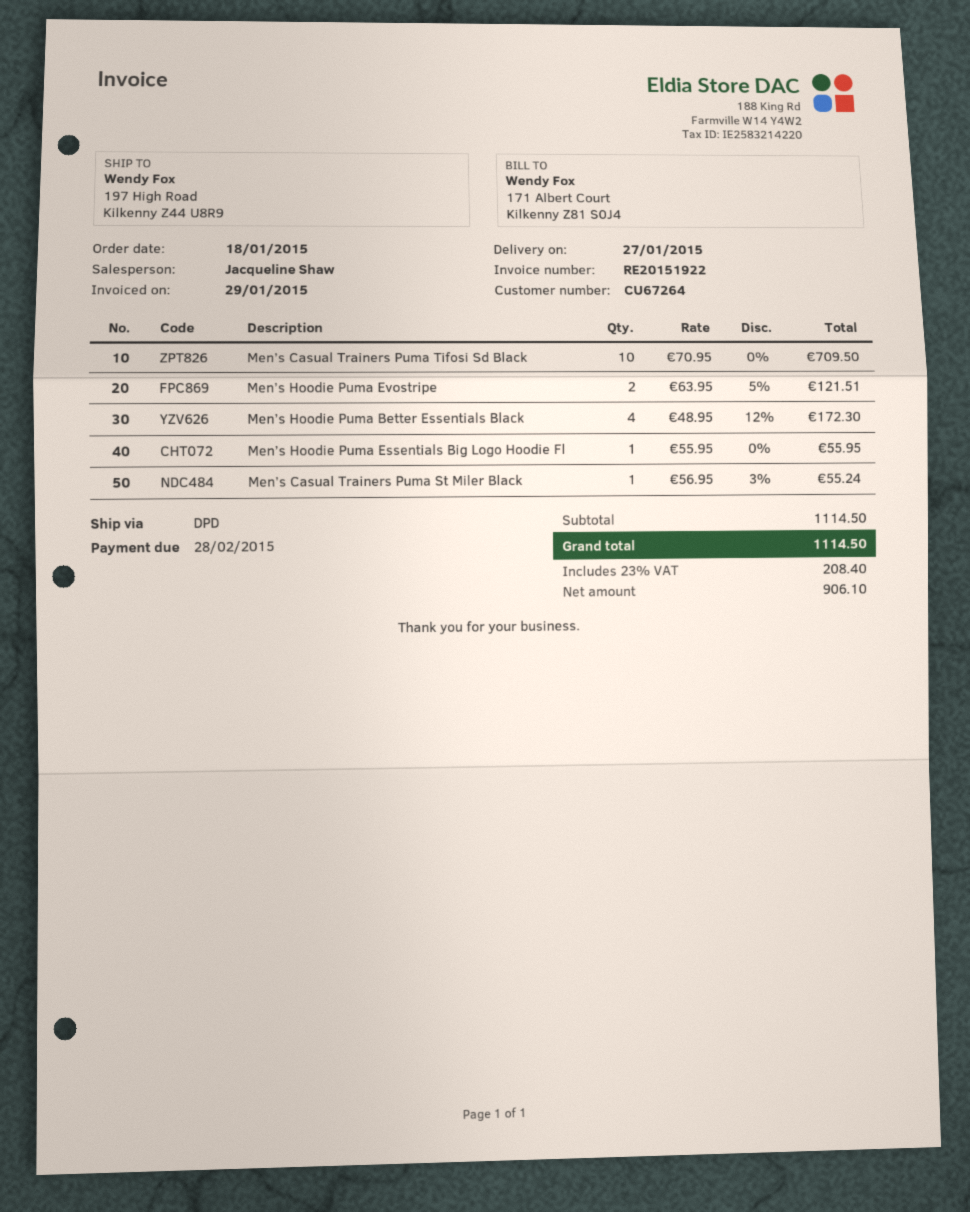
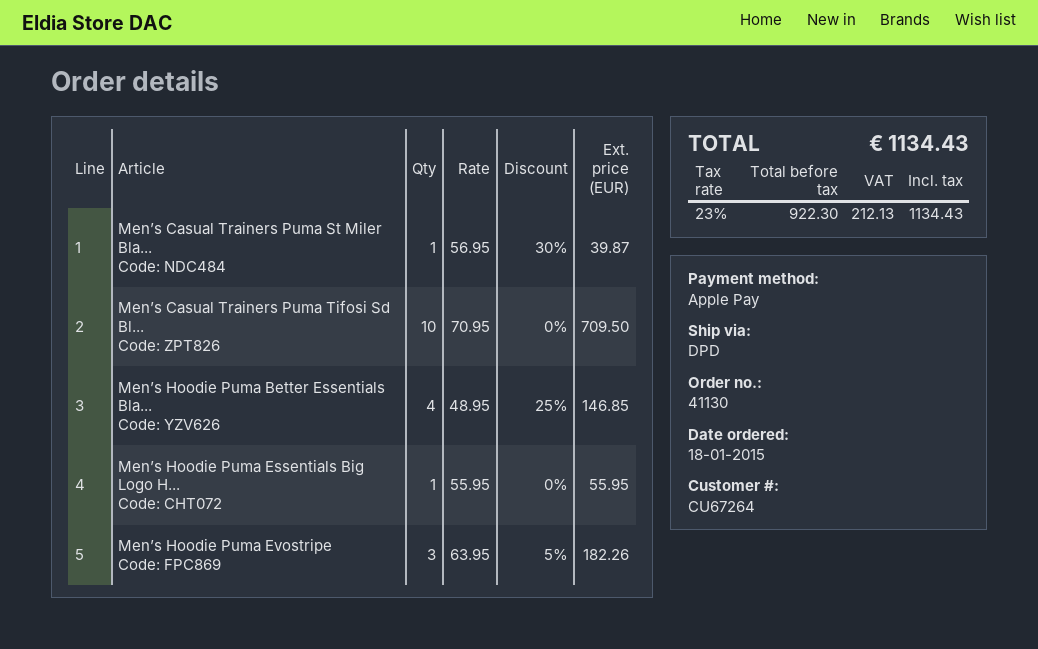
Men’s Hoodie Puma Evostripe: 2 x 63.95 - 5% = 121.51 -> 3 x 63.95 - 5% = 182.26
Men’s Hoodie Puma Better Essentials Black: 4 x 48.95 - 12% = 172.30 -> 4 x 48.95 - 25% = 146.85
Men’s Casual Trainers Puma St Miler Black: 1 x 56.95 - 3% = 55.24 -> 1 x 56.95 - 30% = 39.87
net: 906.10 -> 922.30
tax: 23% = 208.40 -> 23% = 212.13
total: 1114.50 -> 1134.43

